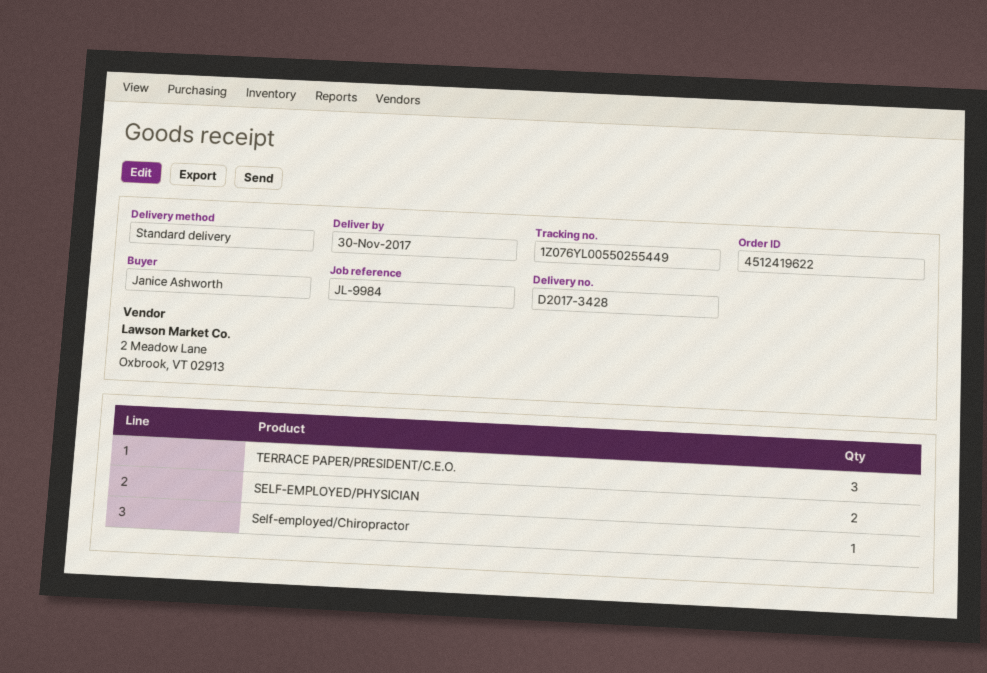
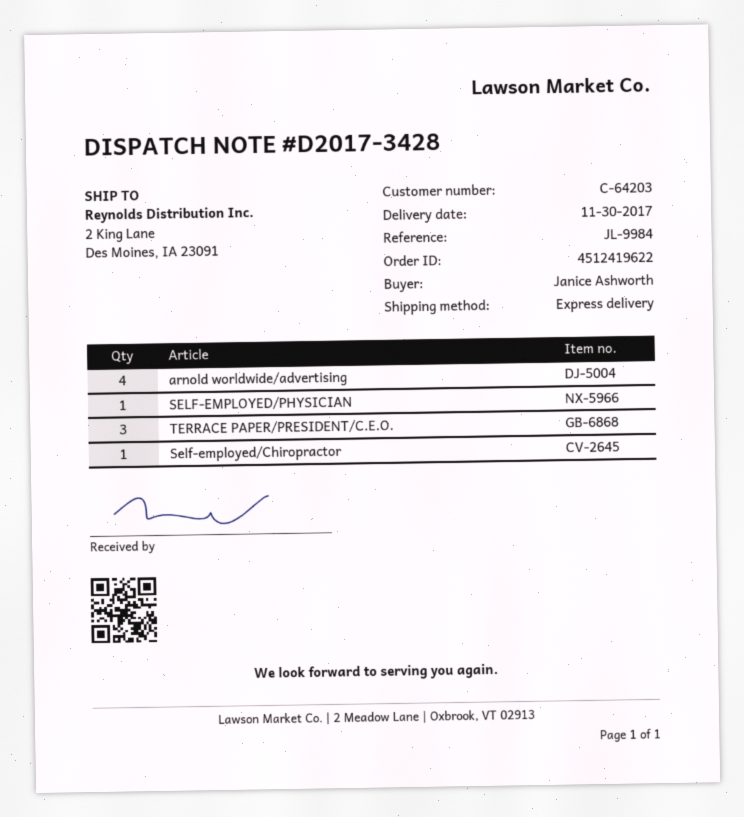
shipping method: standard -> express
SELF-EMPLOYED/PHYSICIAN: 2 -> 1
arnold worldwide/advertising: none -> 4

